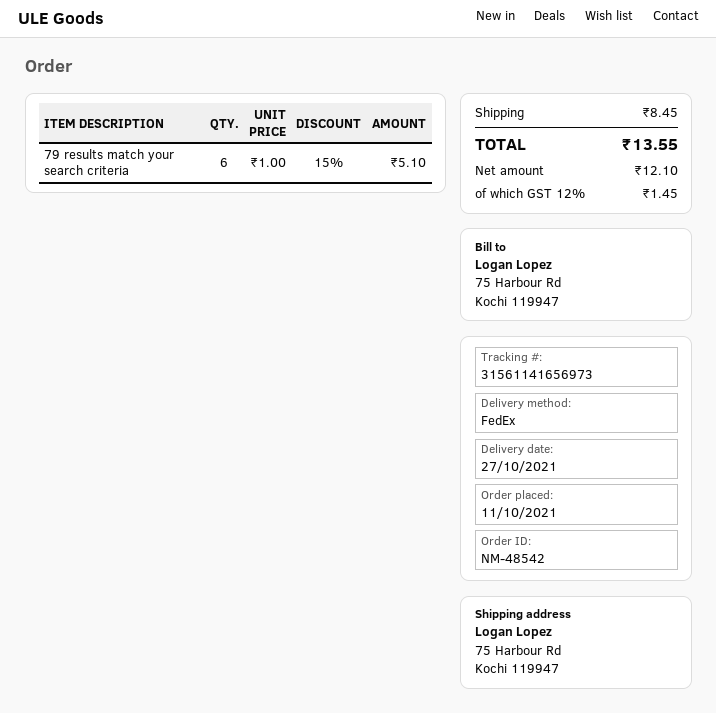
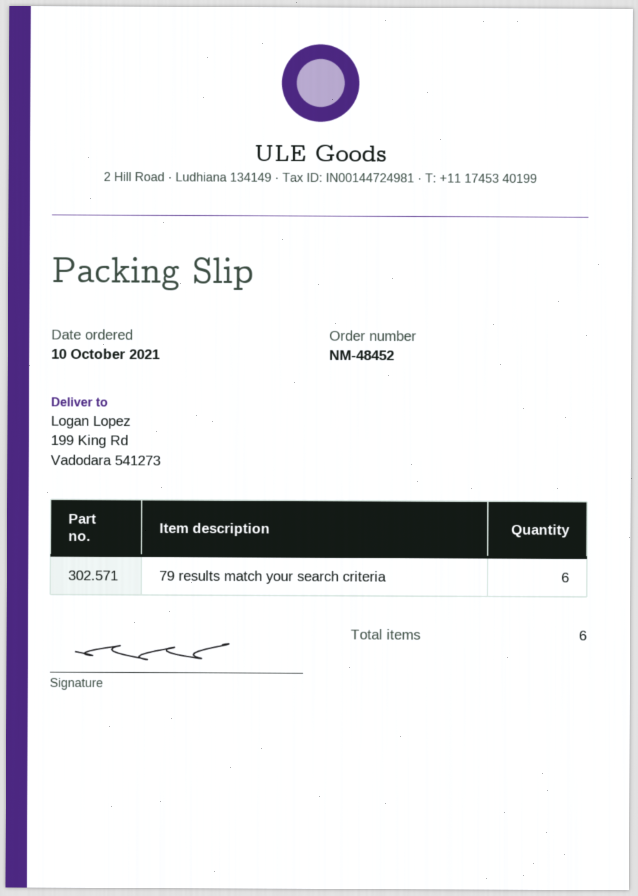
order number: NM-48542 -> NM-48452
order date: 2021-10-11 -> 2021-10-10
ship to: 75 Harbour Rd, Kochi 119947 -> 199 King Rd, Vadodara 541273

